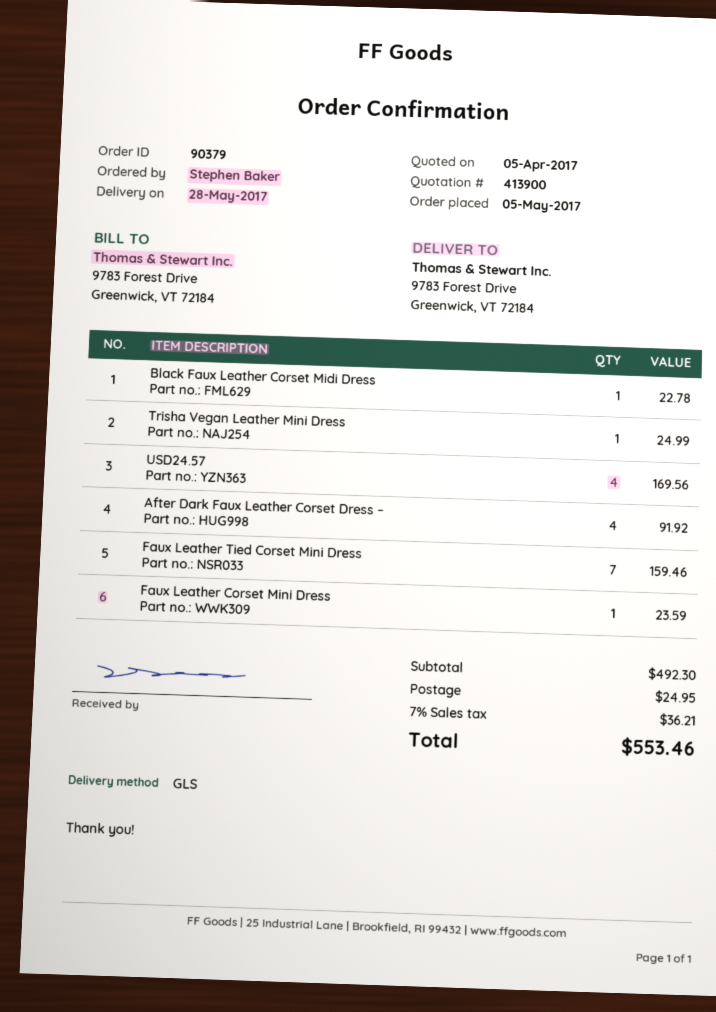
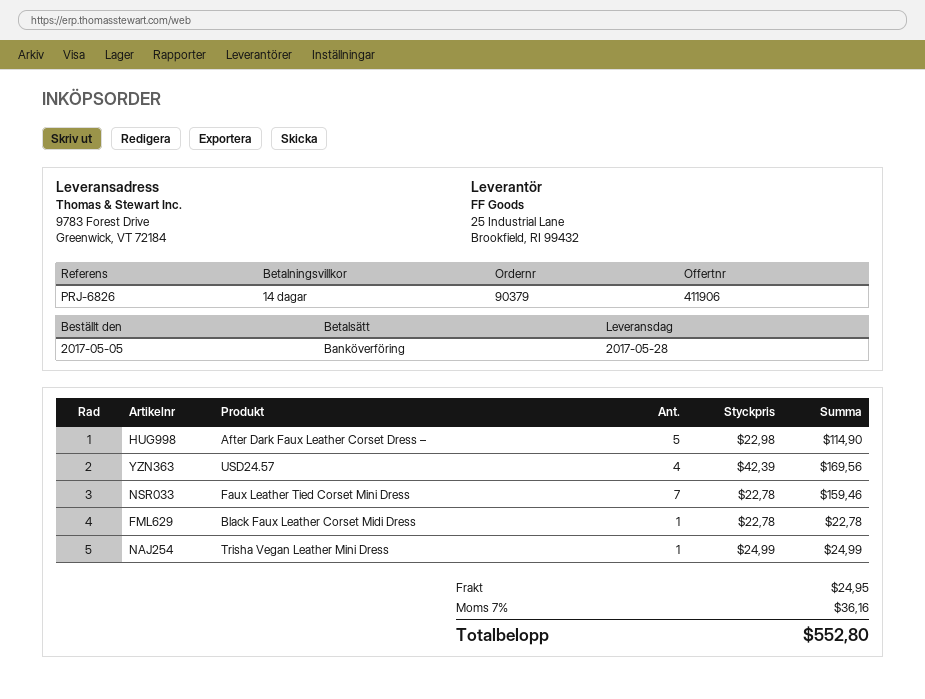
quote number: 413900 -> 411906
After Dark Faux Leather Corset Dress –: 4 for 91.92 -> 5 for 114.90
Faux Leather Corset Mini Dress: 1 for 23.59 -> none
tax: 7% = 36.21 -> 7% = 36.16
total: 553.46 -> 552.80

